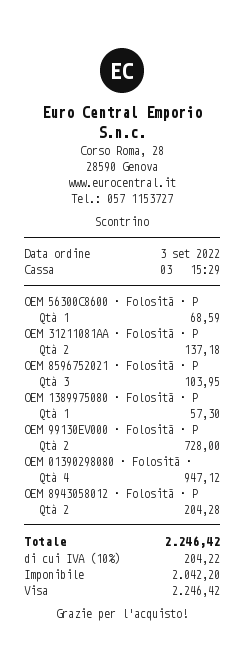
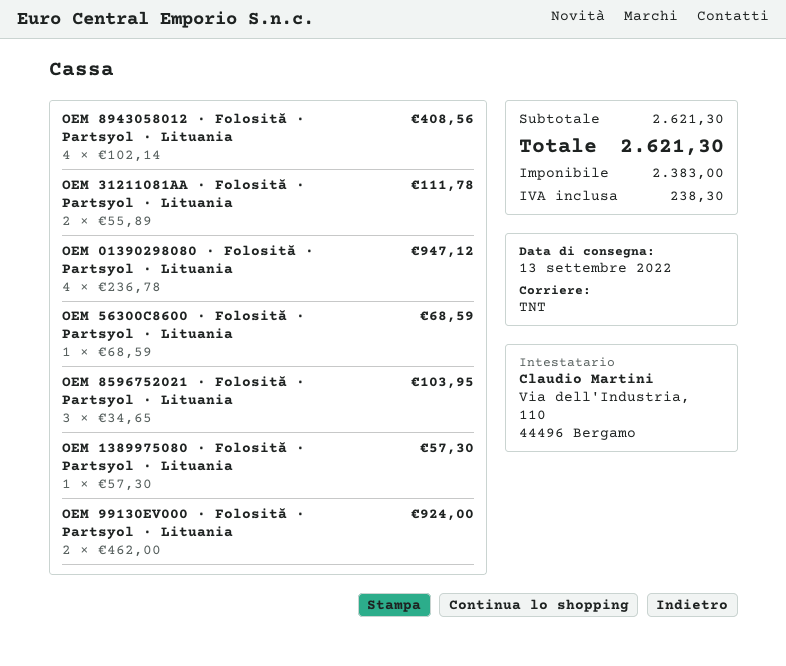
OEM 31211081AA · Folosită · P: 2 for 137.18 -> 2 for 111.78
OEM 99130EV000 · Folosită · P: 2 for 728.00 -> 2 for 924.00
OEM 8943058012 · Folosită · P: 2 for 204.28 -> 4 for 408.56
net: 2042.20 -> 2383.00
tax: 204.22 -> 238.30
total: 2246.42 -> 2621.30

